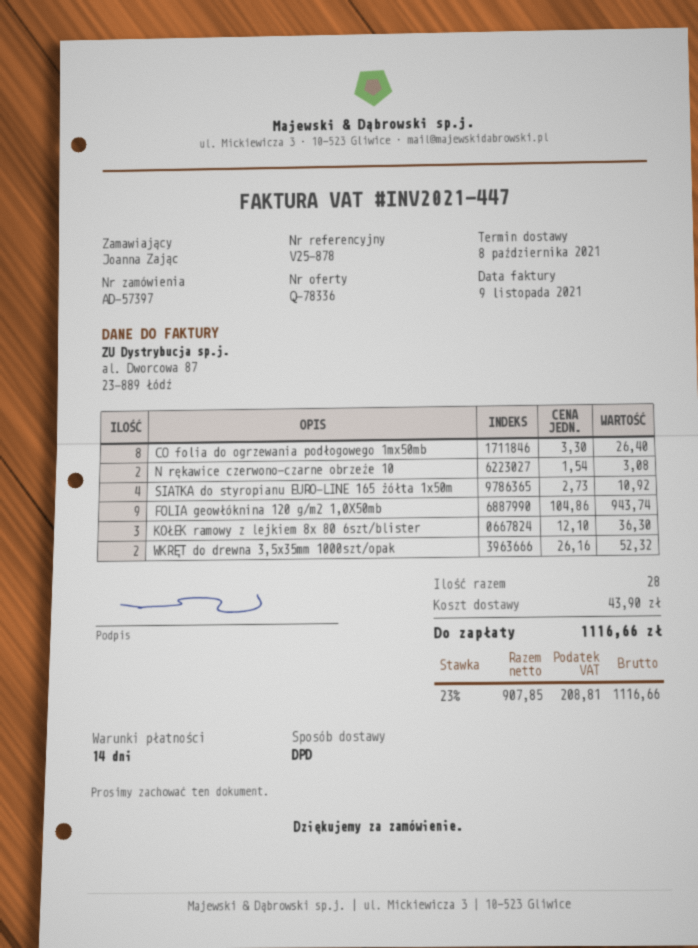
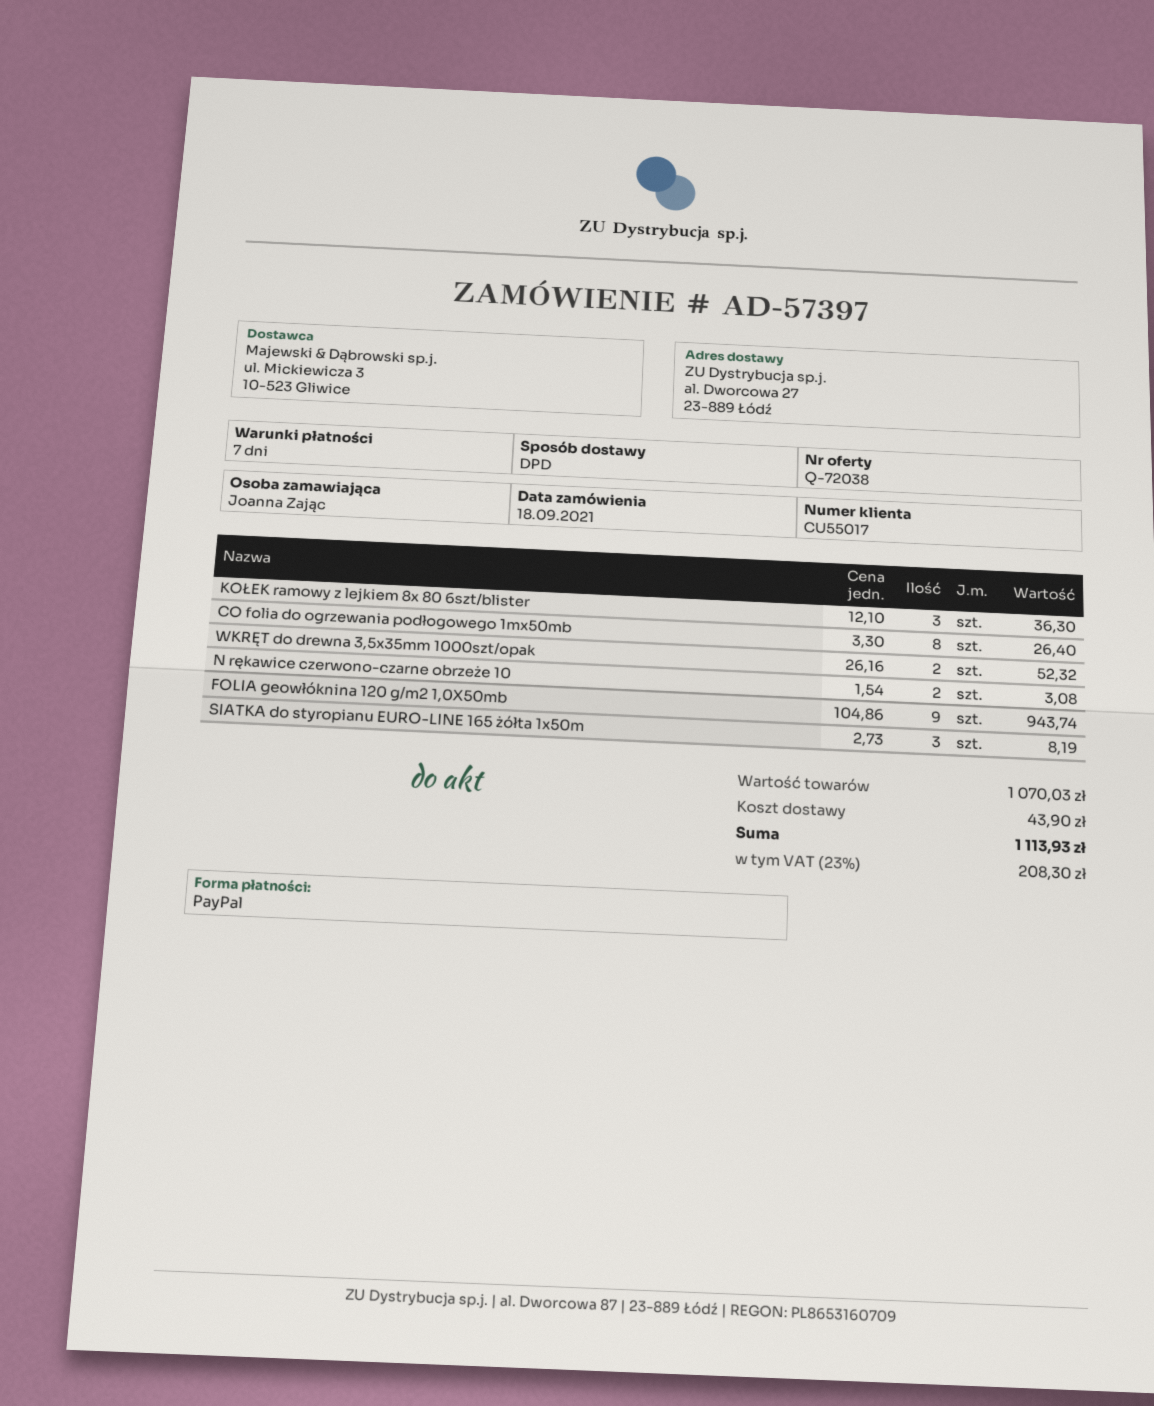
quote number: Q-78336 -> Q-72038
payment terms: 14 days -> 7 days
SIATKA do styropianu EURO-LINE 165 żółta 1x50m: 4 x 2.73 = 10.92 -> 3 x 2.73 = 8.19
tax: 23% = 208.81 -> 23% = 208.30
total: 1116.66 -> 1113.93

